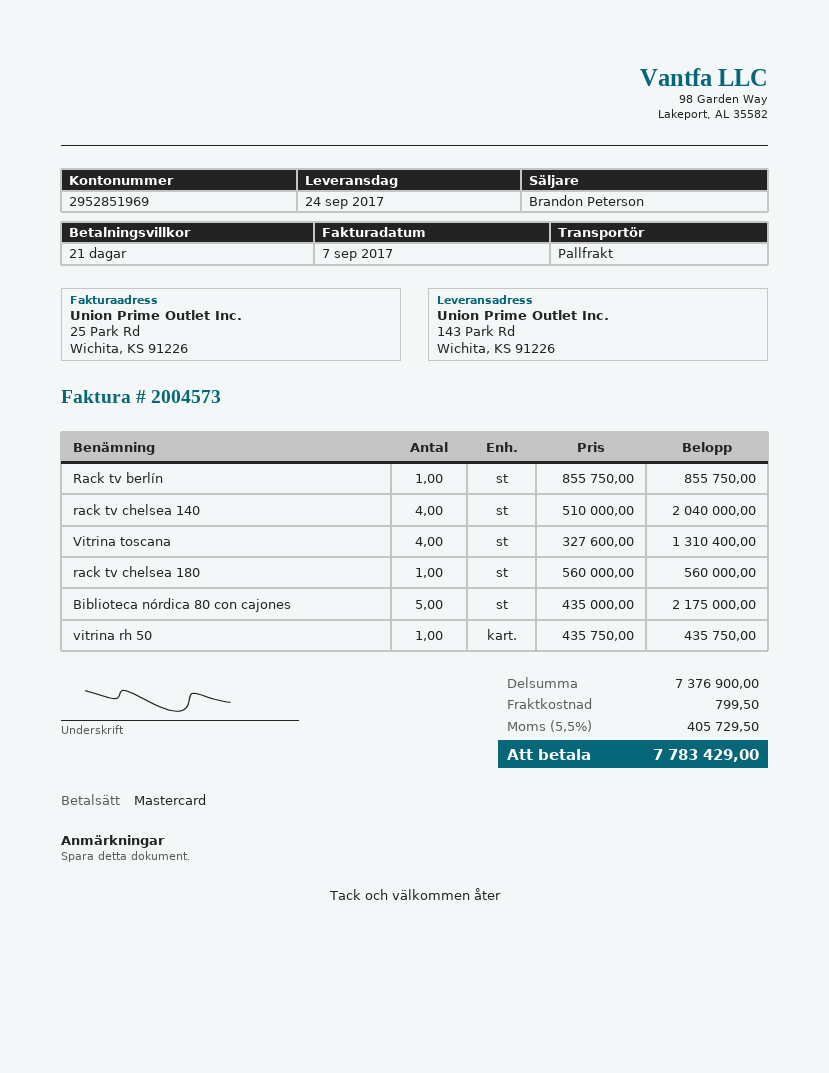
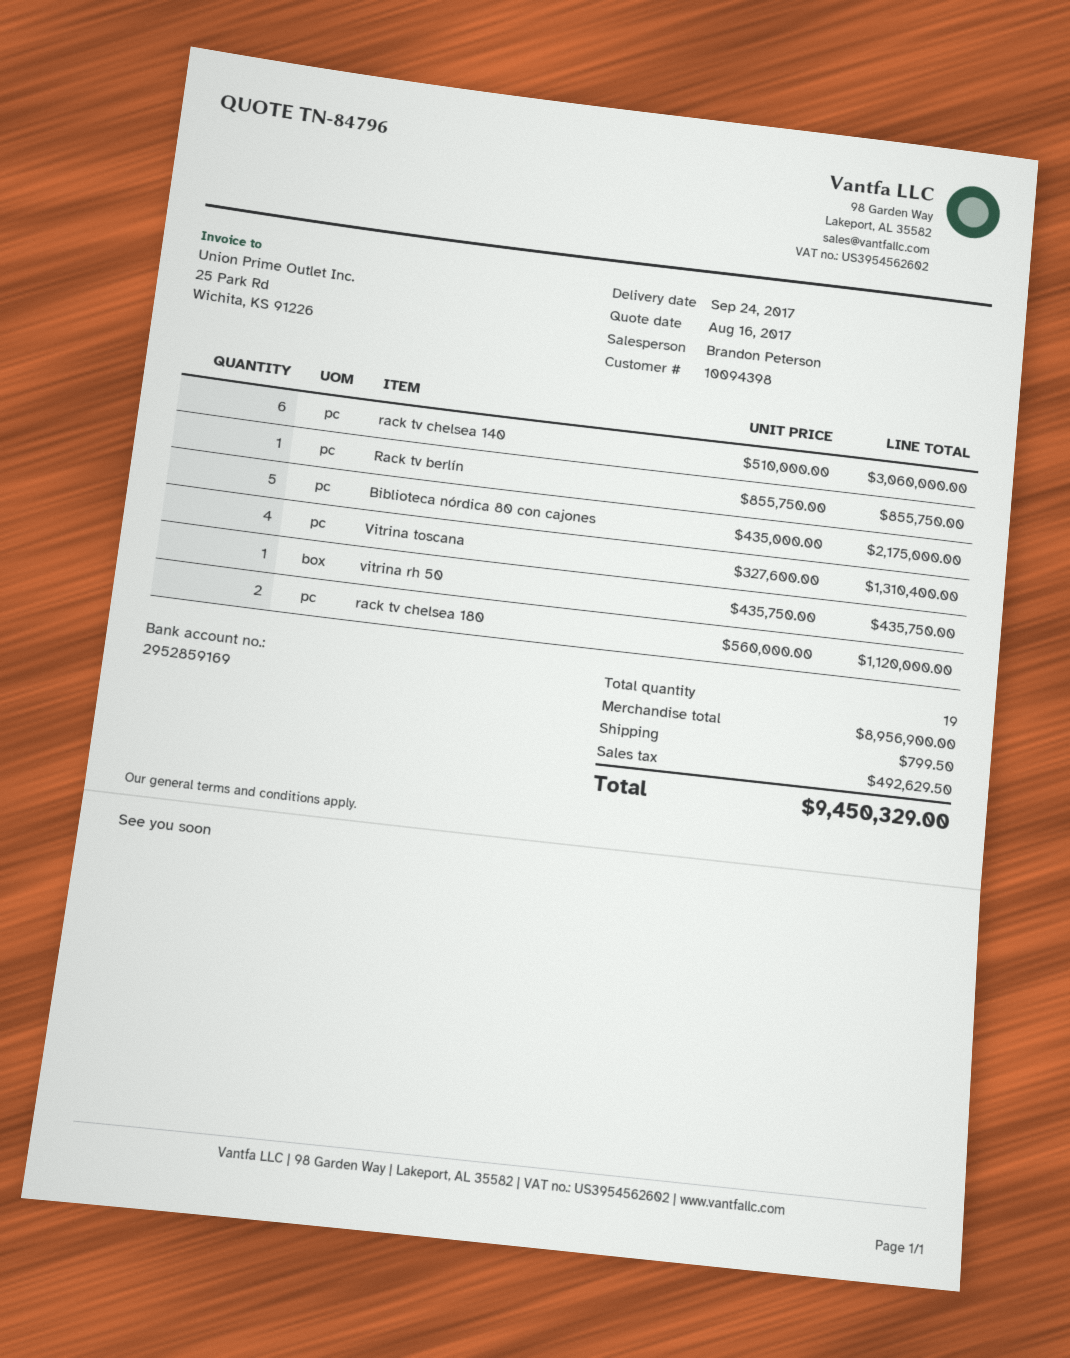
bank account: 2952851969 -> 2952859169
rack tv chelsea 140: 4 x 510000.00 = 2040000.00 -> 6 x 510000.00 = 3060000.00
rack tv chelsea 180: 1 x 560000.00 = 560000.00 -> 2 x 560000.00 = 1120000.00
subtotal: 7376900.00 -> 8956900.00
tax: 405729.50 -> 492629.50
total: 7783429.00 -> 9450329.00

